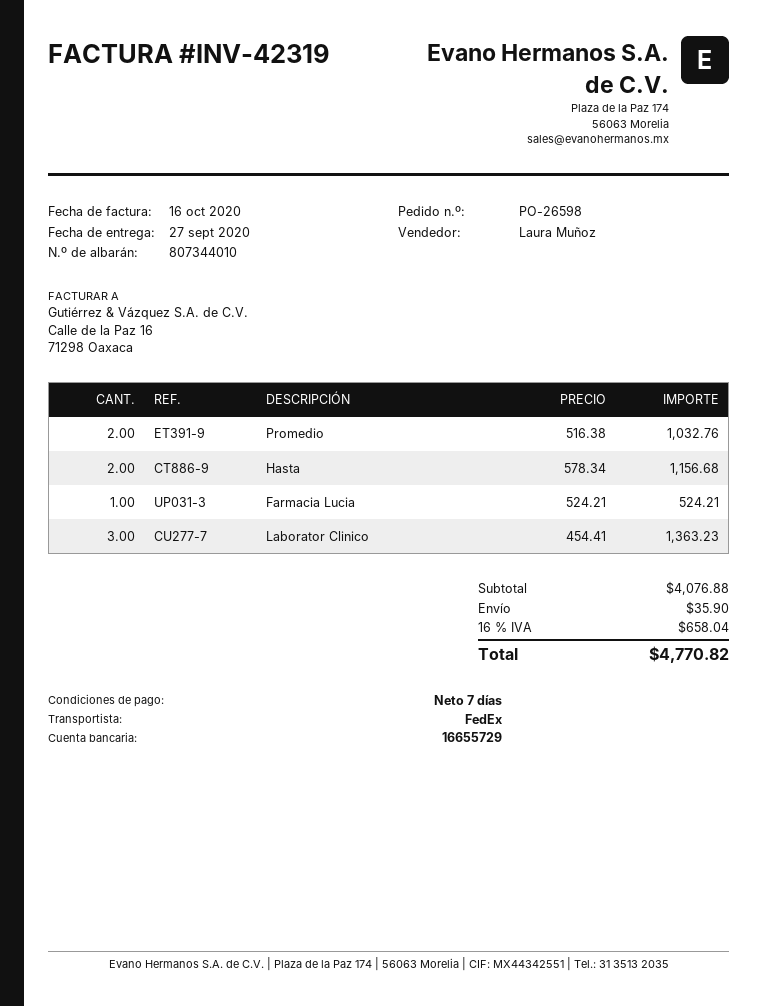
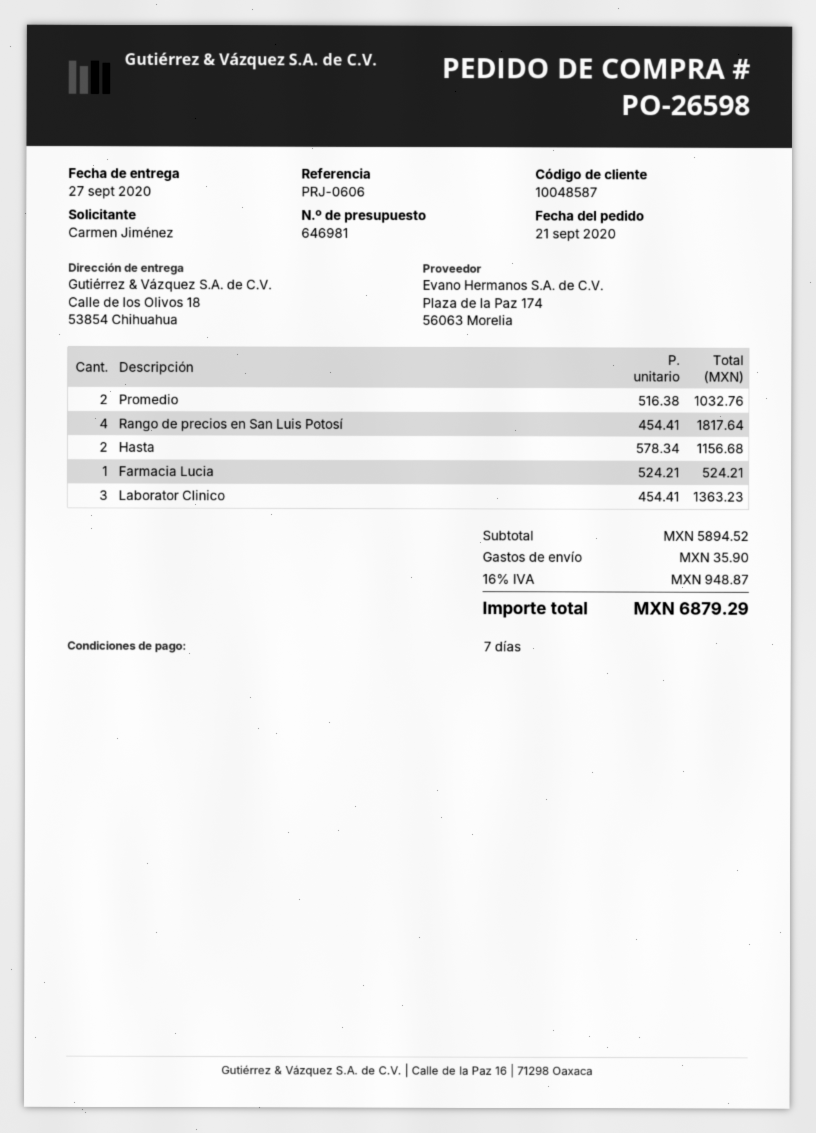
Rango de precios en San Luis Potosí: none -> 4 x 454.41 = 1817.64
subtotal: 4076.88 -> 5894.52
tax: 16% = 658.04 -> 16% = 948.87
total: 4770.82 -> 6879.29

